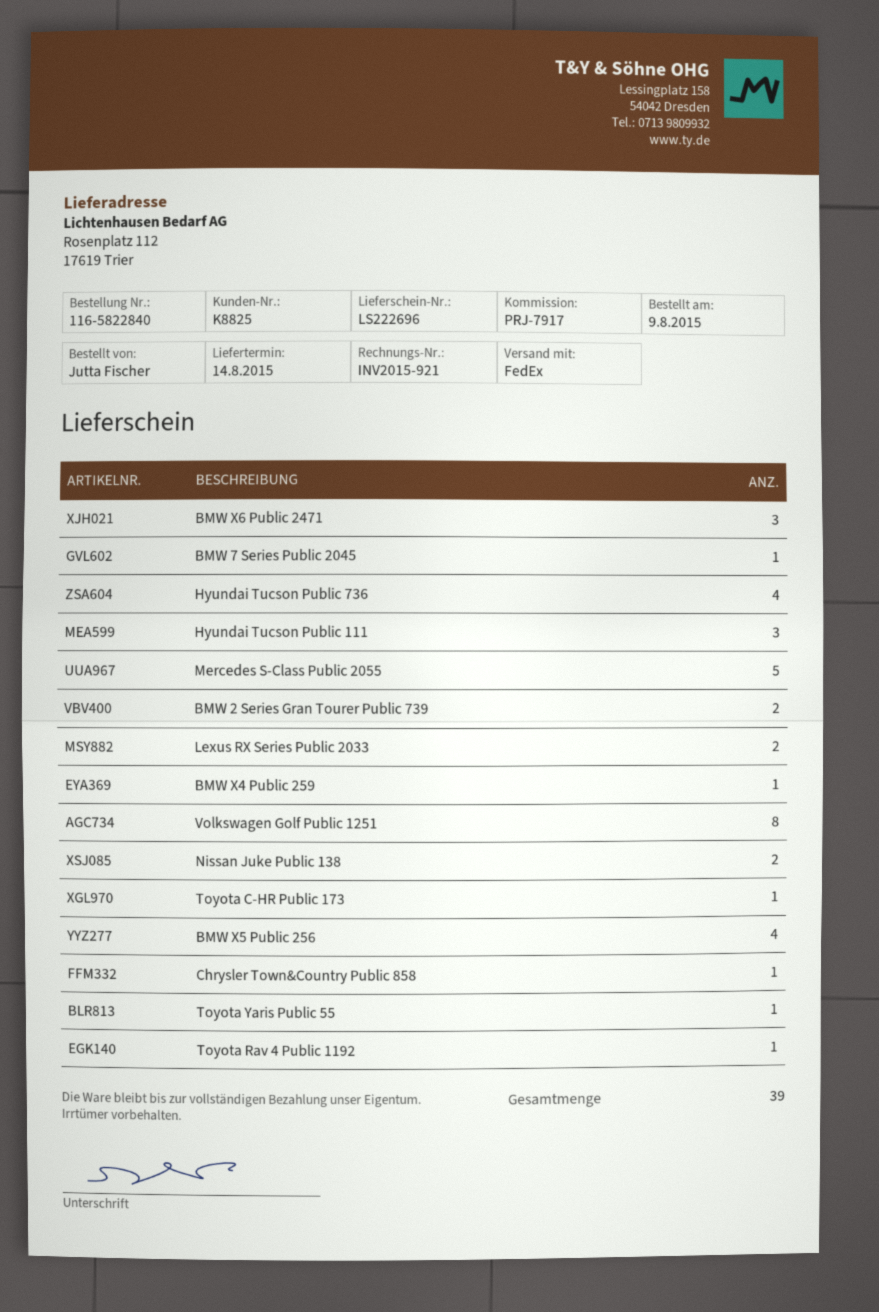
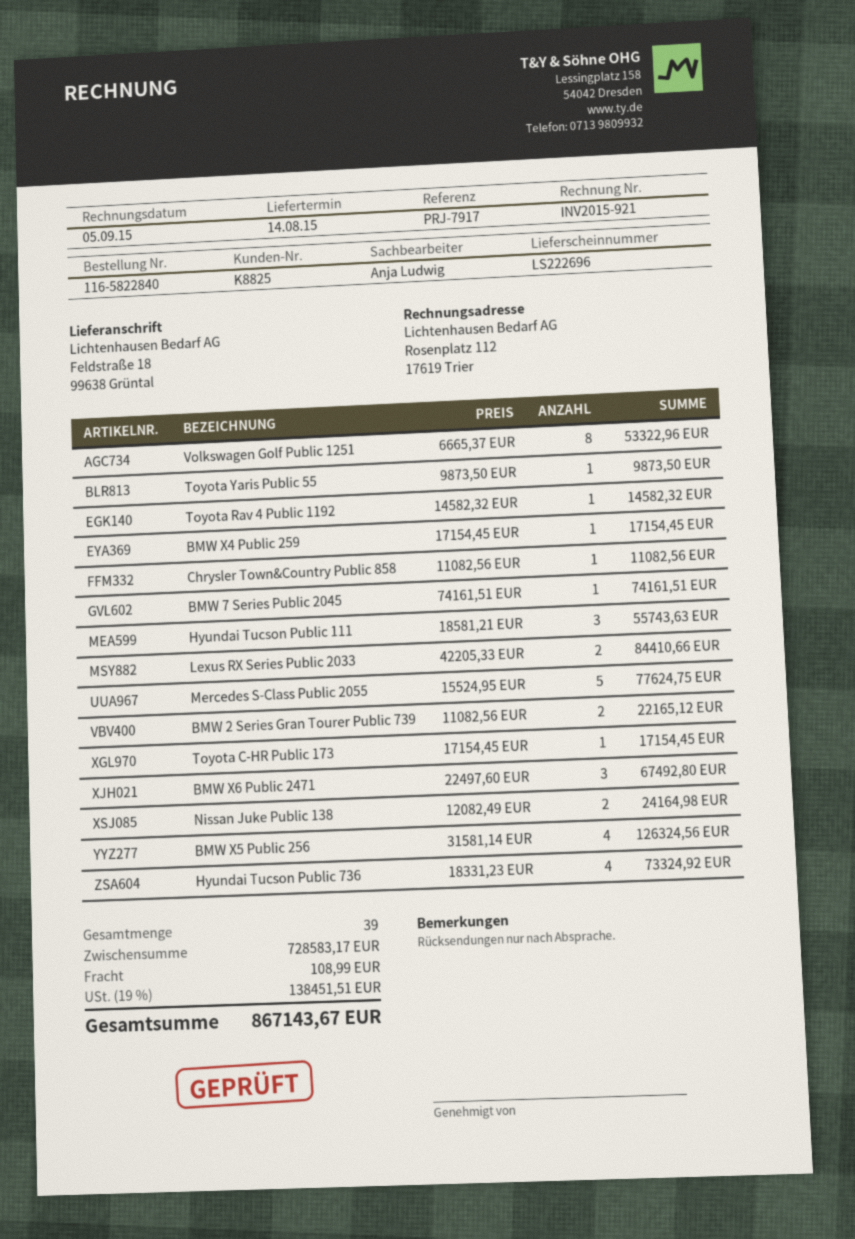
ship to: Rosenplatz 112, 17619 Trier -> Feldstraße 18, 99638 Grüntal

